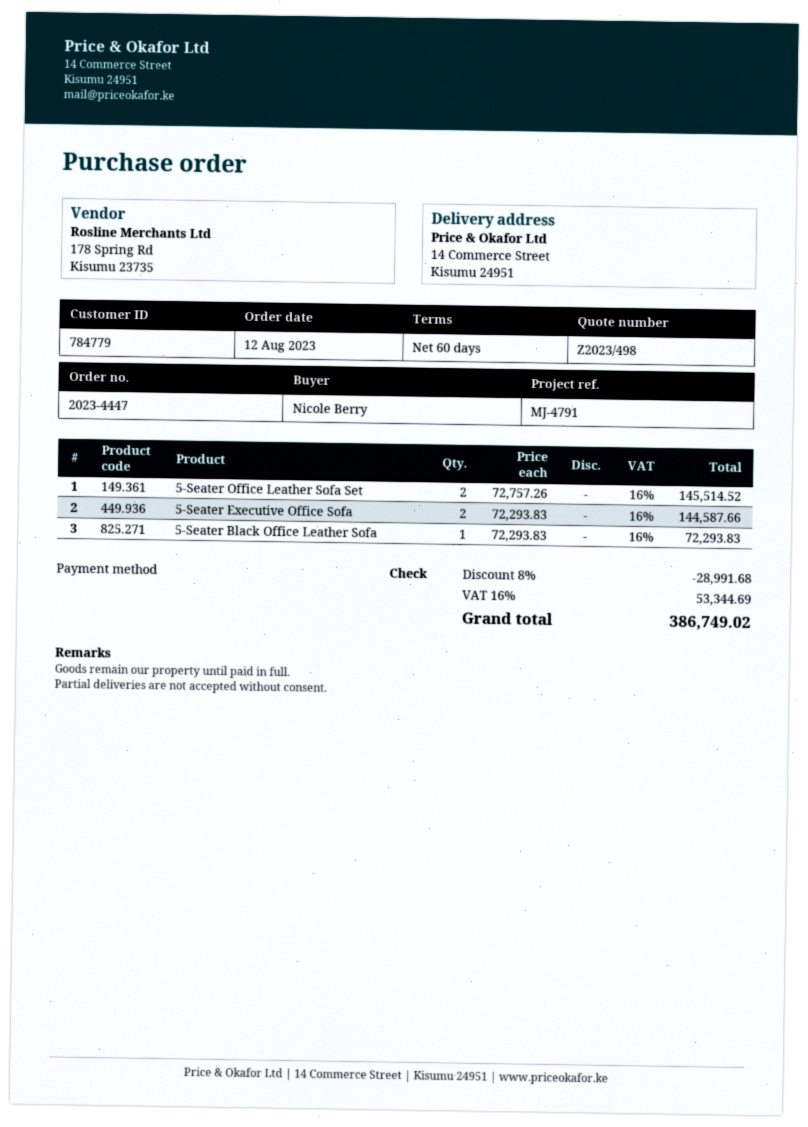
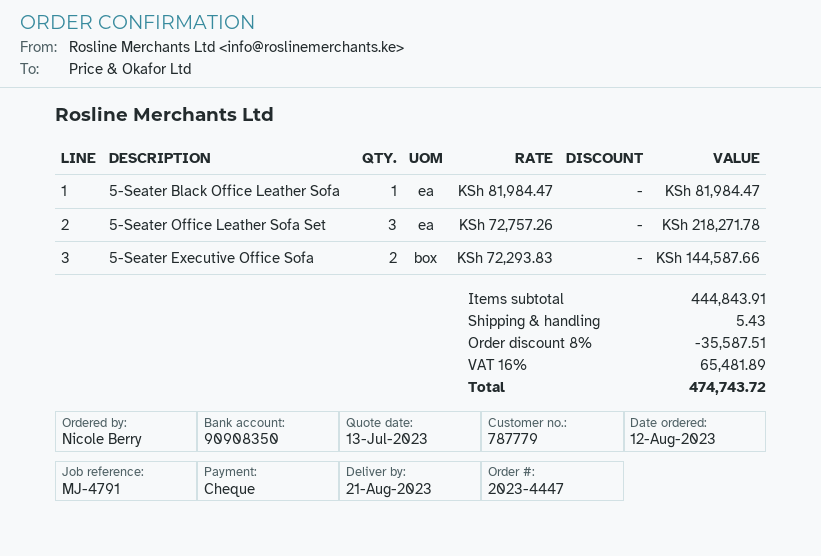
customer number: 784779 -> 787779
5-Seater Office Leather Sofa Set: 2 x 72757.26 = 145514.52 -> 3 x 72757.26 = 218271.78
5-Seater Black Office Leather Sofa: 1 x 72293.83 = 72293.83 -> 1 x 81984.47 = 81984.47
discount: 8% = 28991.68 -> 8% = 35587.51
shipping: none -> 5.43
tax: 16% = 53344.69 -> 16% = 65481.89
total: 386749.02 -> 474743.72

